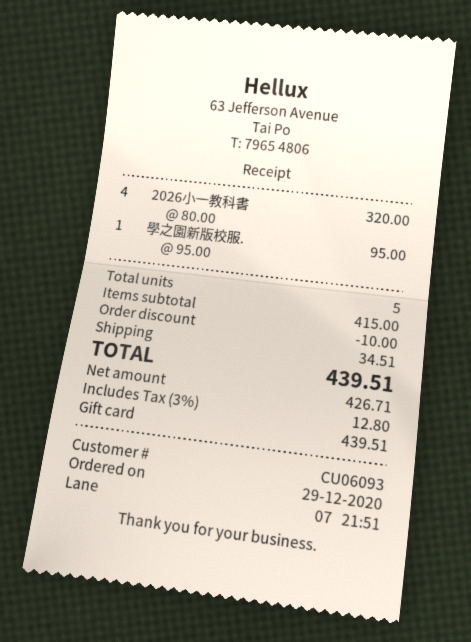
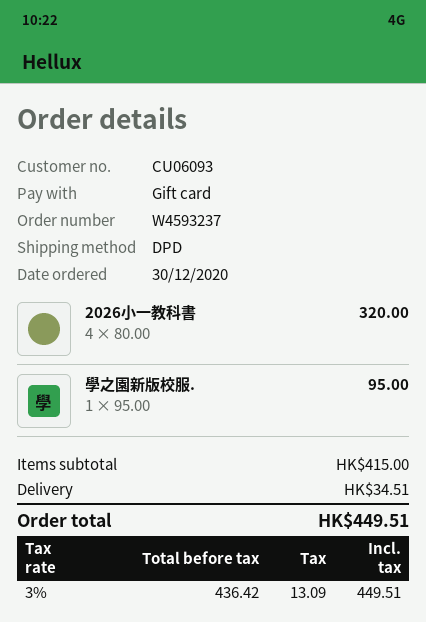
order date: 2020-12-29 -> 2020-12-30
discount: 10.00 -> none
net: 426.71 -> 436.42
tax: 3% = 12.80 -> 3% = 13.09
total: 439.51 -> 449.51

